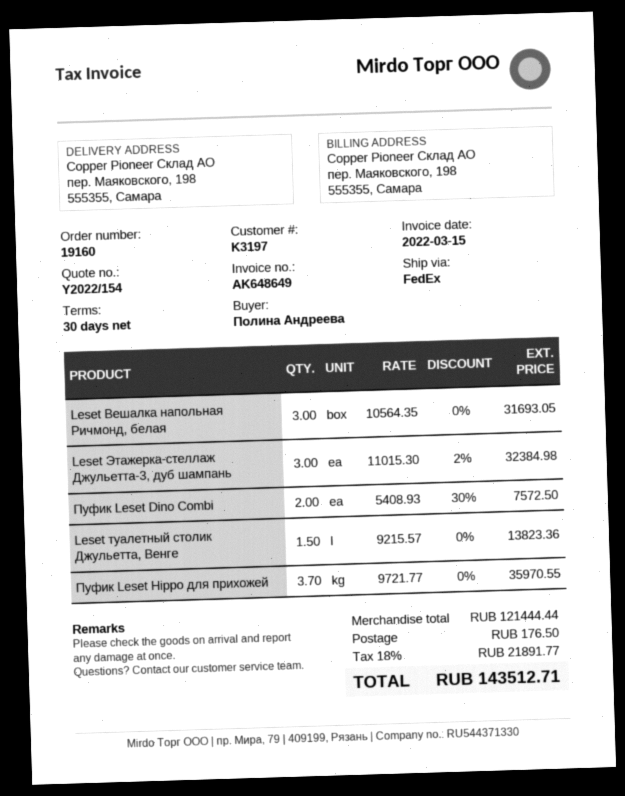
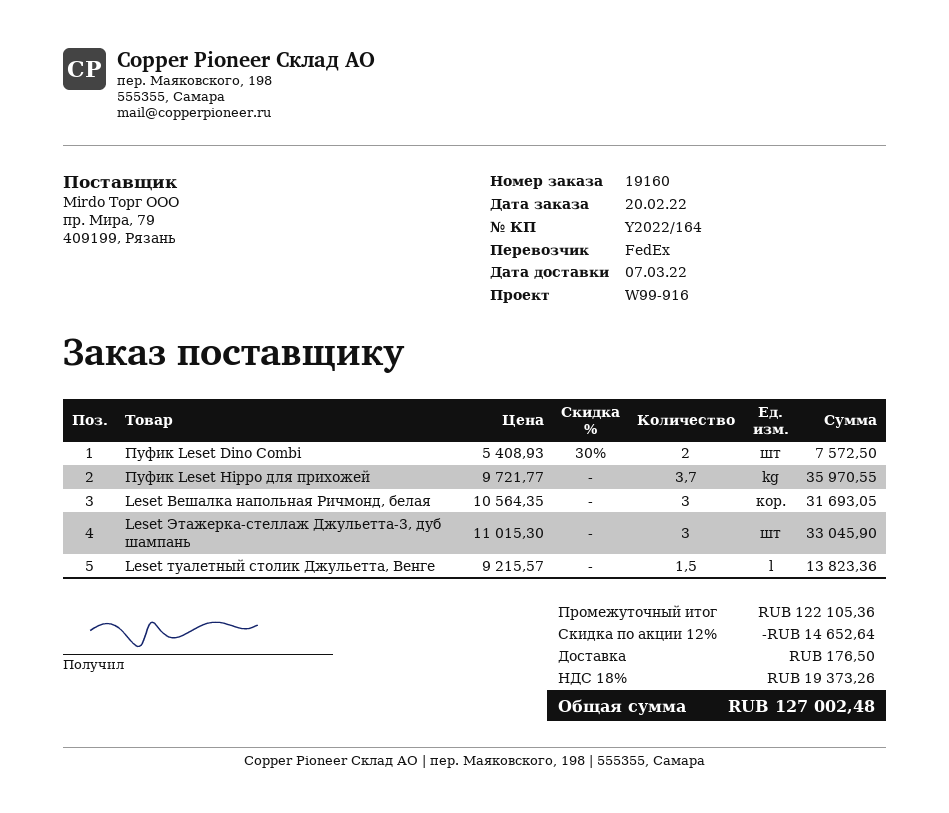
quote number: Y2022/154 -> Y2022/164
Leset Этажерка-стеллаж Джульетта-3, дуб шампань: 3 x 11015.30 - 2% = 32384.98 -> 3 x 11015.30 = 33045.90
subtotal: 121444.44 -> 122105.36
discount: none -> 12% = 14652.64
tax: 18% = 21891.77 -> 18% = 19373.26
total: 143512.71 -> 127002.48

